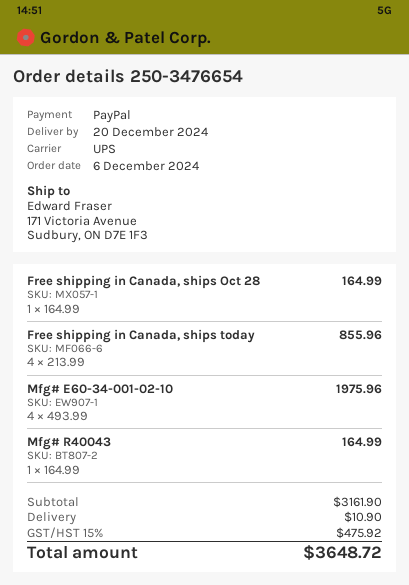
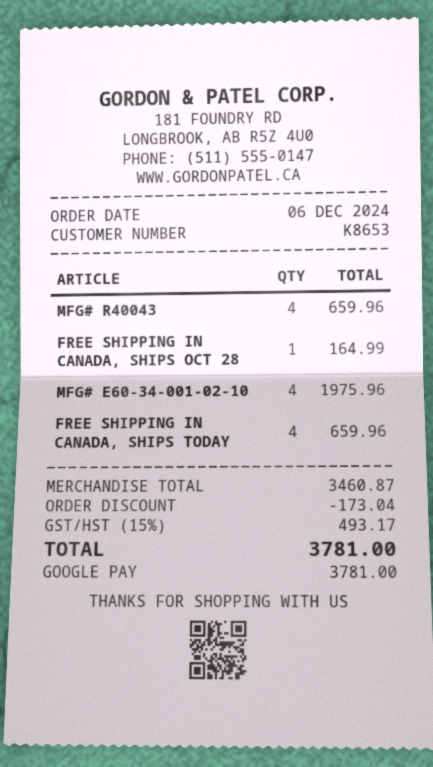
payment method: PayPal -> Google Pay
Free shipping in Canada, ships today: 4 for 855.96 -> 4 for 659.96
Mfg# R40043: 1 for 164.99 -> 4 for 659.96
subtotal: 3161.90 -> 3460.87
discount: none -> 173.04
shipping: 10.90 -> none
tax: 15% = 475.92 -> 15% = 493.17
total: 3648.72 -> 3781.00

